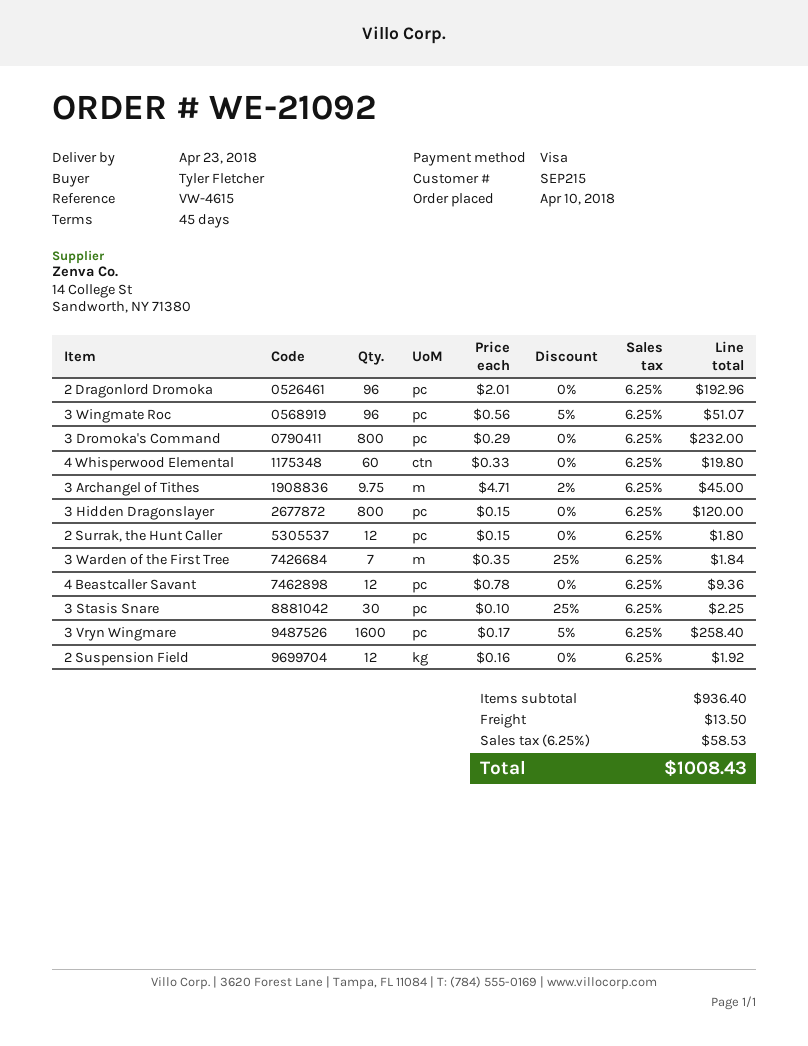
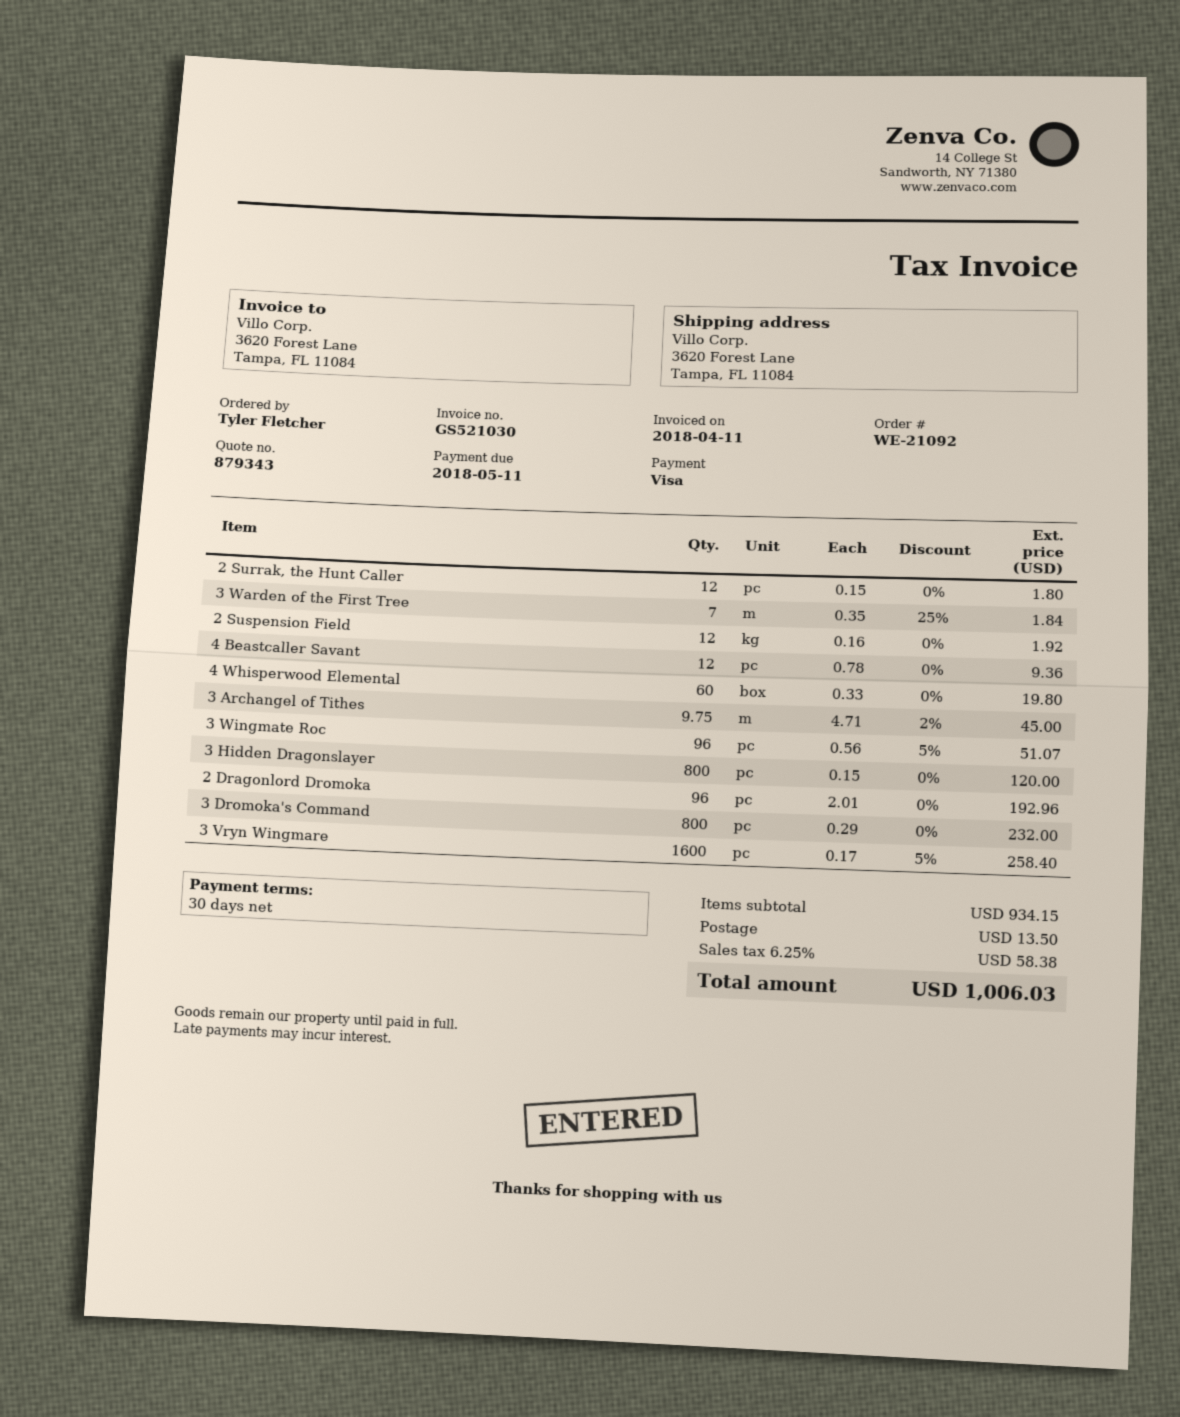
payment terms: 45 days -> 30 days
3 Stasis Snare: 30 x 0.10 - 25% = 2.25 -> none
subtotal: 936.40 -> 934.15
tax: 6.25% = 58.53 -> 6.25% = 58.38
total: 1008.43 -> 1006.03

